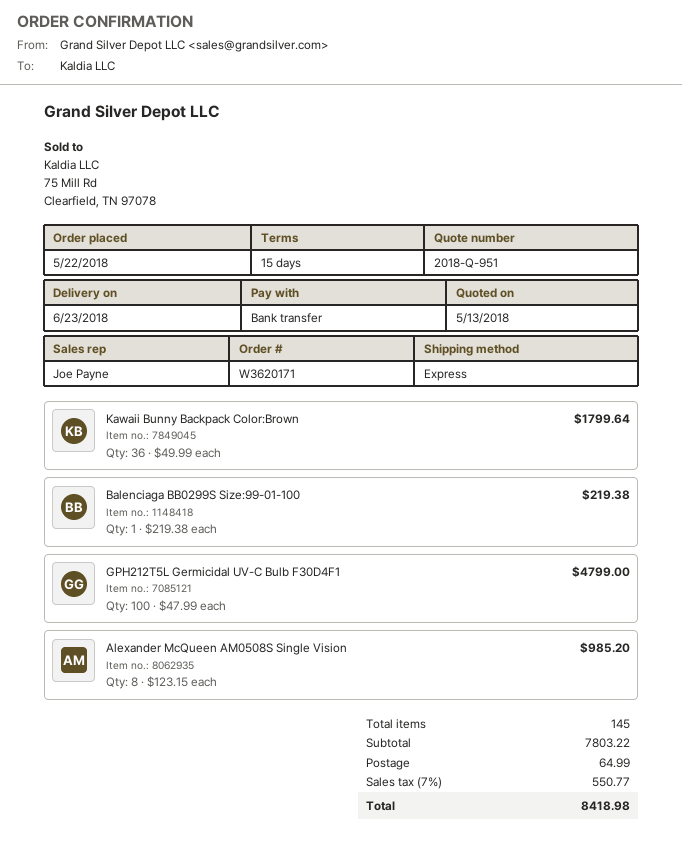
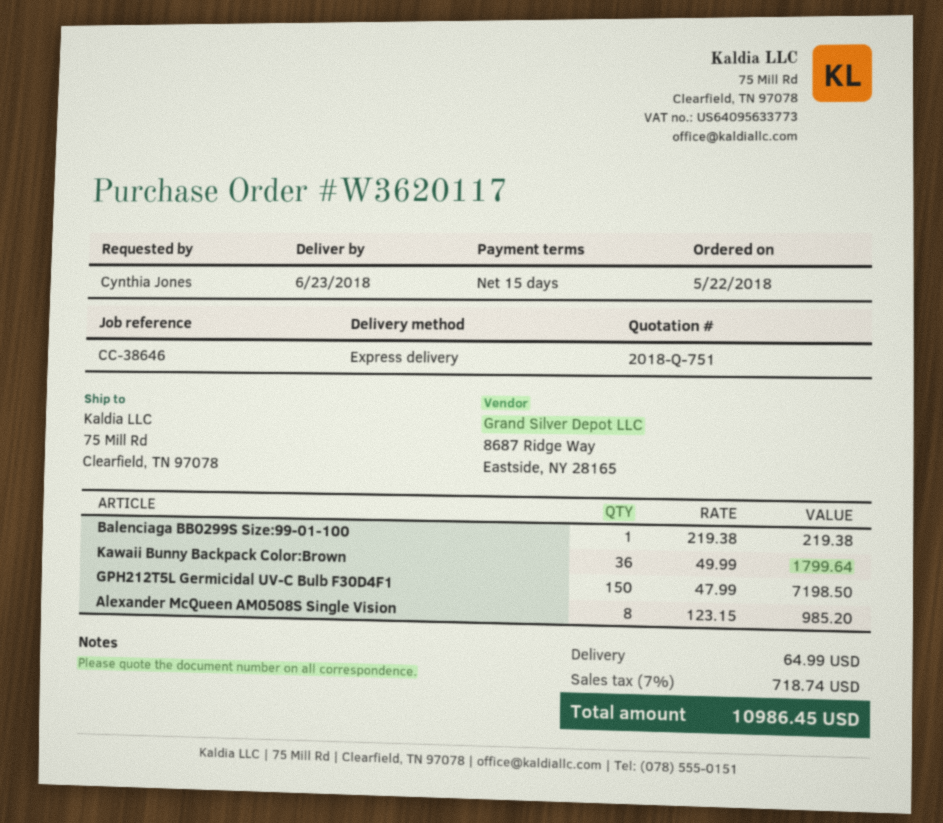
quote number: 2018-Q-951 -> 2018-Q-751
order number: W3620171 -> W3620117
GPH212T5L Germicidal UV-C Bulb F30D4F1: 100 x 47.99 = 4799.00 -> 150 x 47.99 = 7198.50
tax: 7% = 550.77 -> 7% = 718.74
total: 8418.98 -> 10986.45

